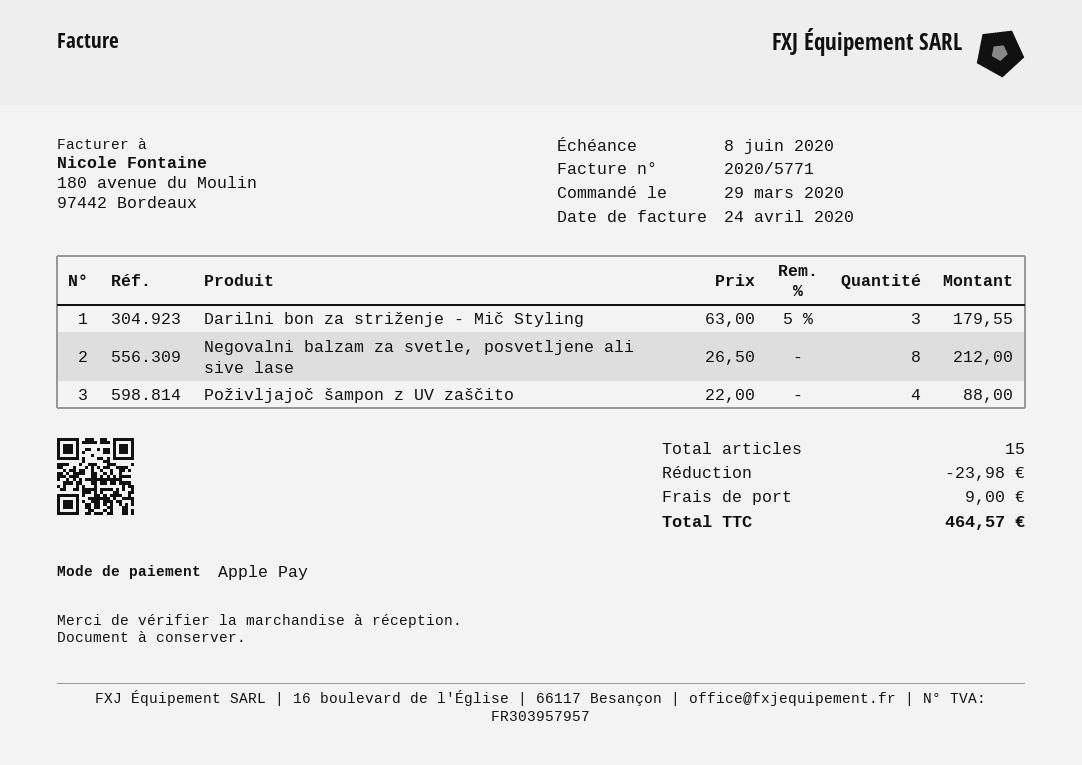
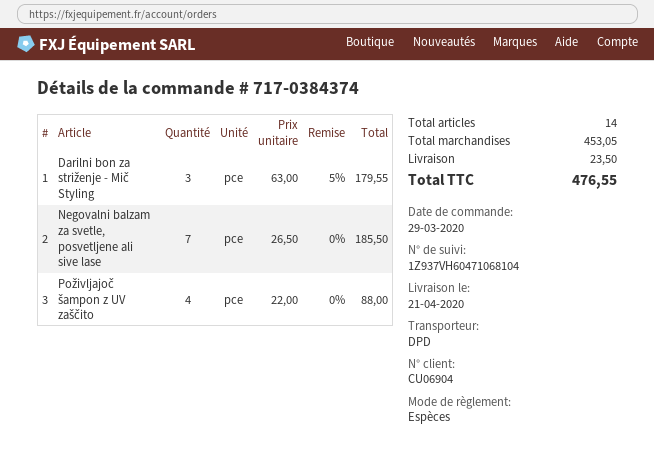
payment method: Apple Pay -> cash
Negovalni balzam za svetle, posvetljene ali sive lase: 8 x 26.50 = 212.00 -> 7 x 26.50 = 185.50
total quantity: 15 -> 14
discount: 23.98 -> none
shipping: 9.00 -> 23.50
total: 464.57 -> 476.55

